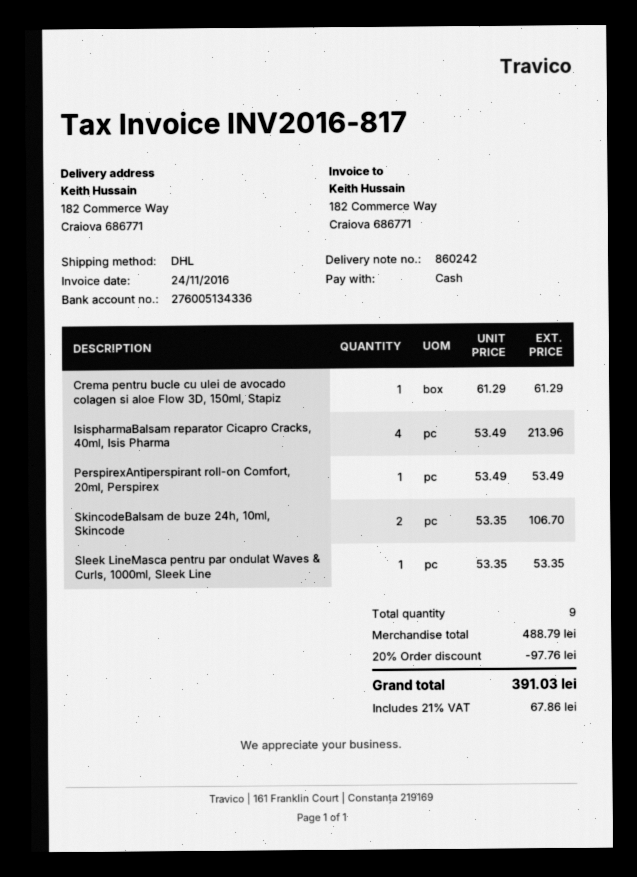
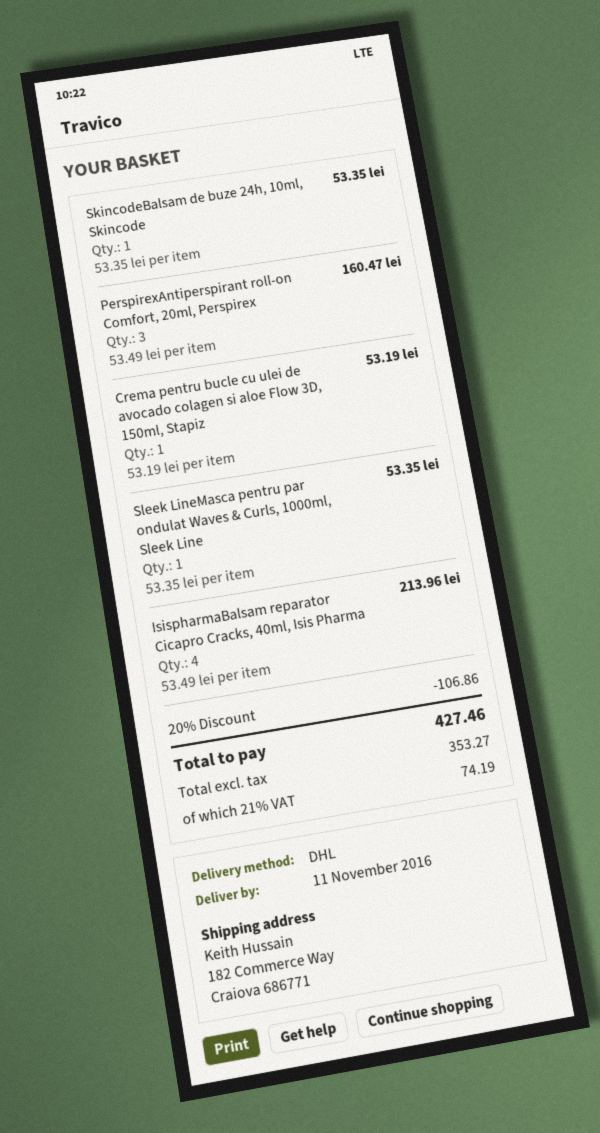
Crema pentru bucle cu ulei de avocado colagen si aloe Flow 3D, 150ml, Stapiz: 1 x 61.29 = 61.29 -> 1 x 53.19 = 53.19
PerspirexAntiperspirant roll-on Comfort, 20ml, Perspirex: 1 x 53.49 = 53.49 -> 3 x 53.49 = 160.47
SkincodeBalsam de buze 24h, 10ml, Skincode: 2 x 53.35 = 106.70 -> 1 x 53.35 = 53.35
discount: 20% = 97.76 -> 20% = 106.86
tax: 21% = 67.86 -> 21% = 74.19
total: 391.03 -> 427.46

